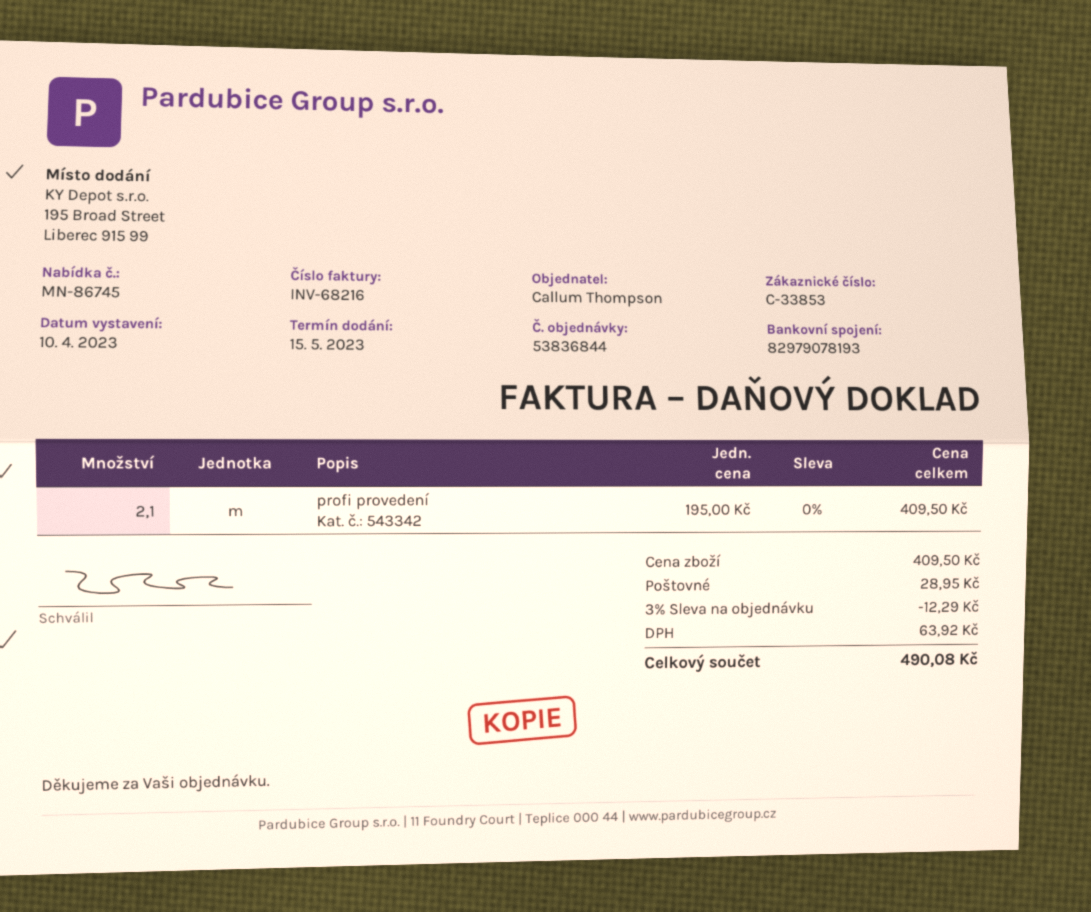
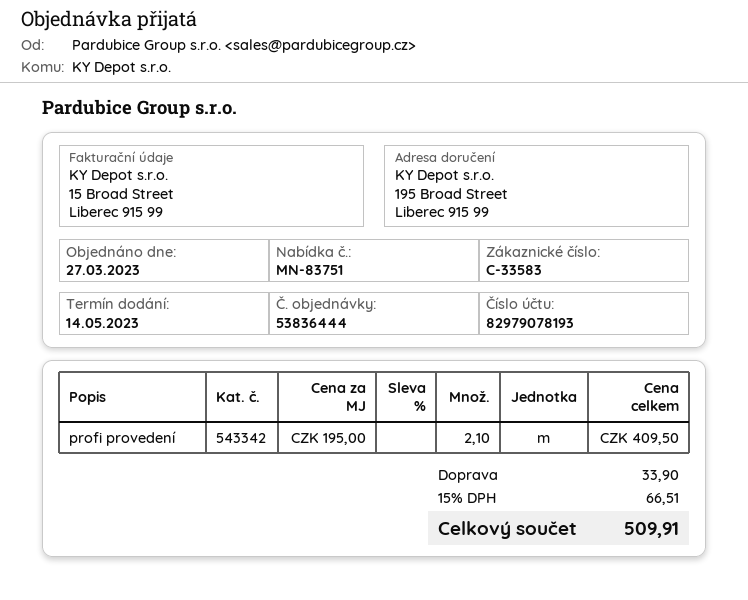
quote number: MN-86745 -> MN-83751
order number: 53836844 -> 53836444
delivery date: 2023-05-15 -> 2023-05-14
customer number: C-33853 -> C-33583
discount: 3% = 12.29 -> none
shipping: 28.95 -> 33.90
tax: 63.92 -> 66.51
total: 490.08 -> 509.91

